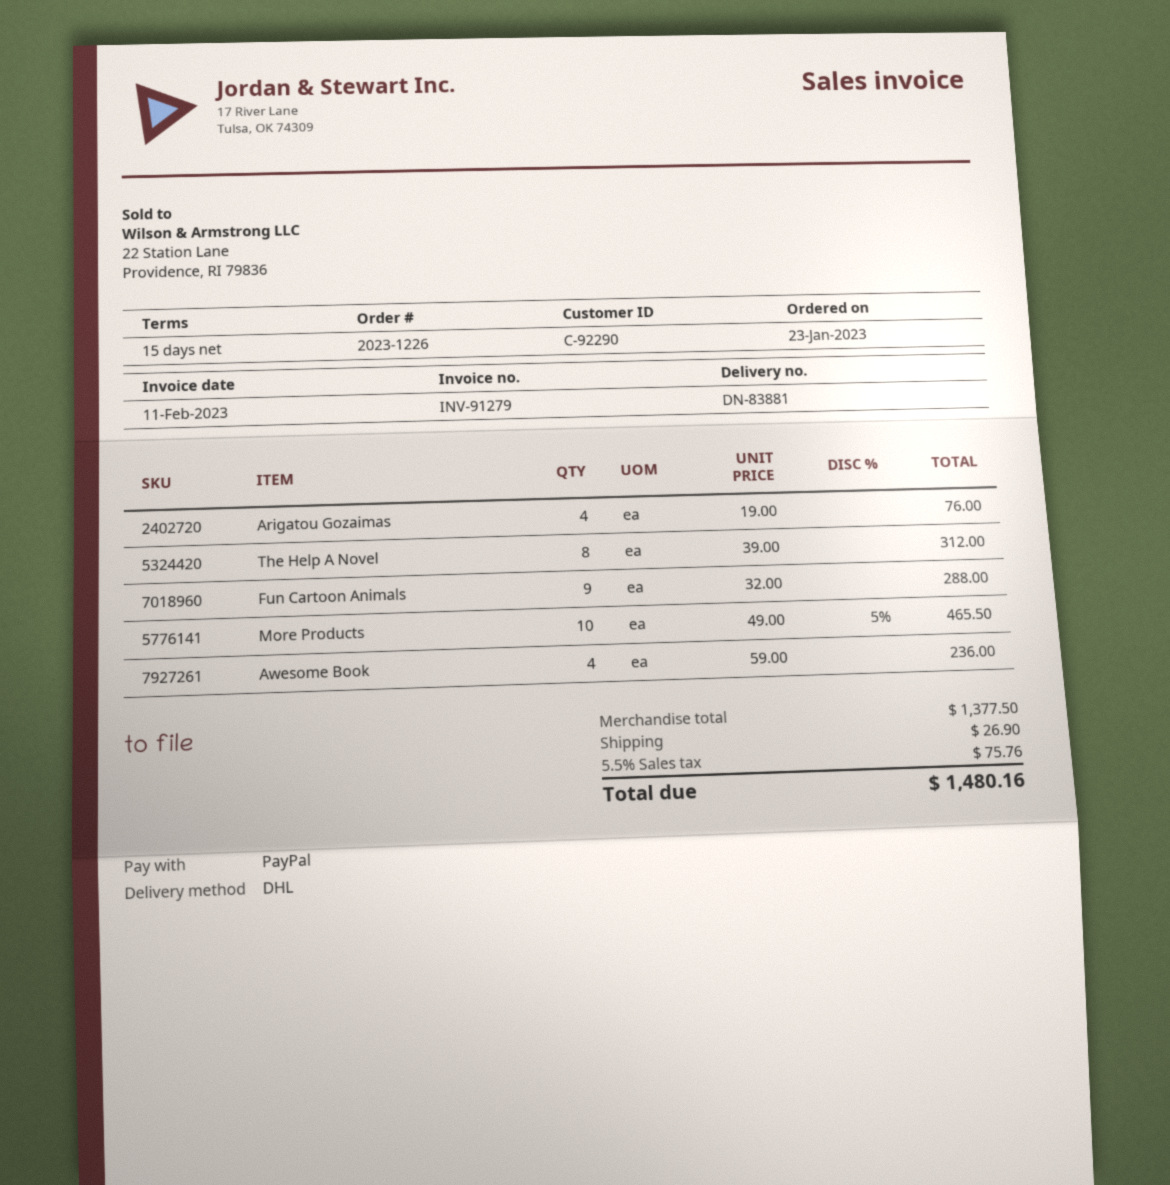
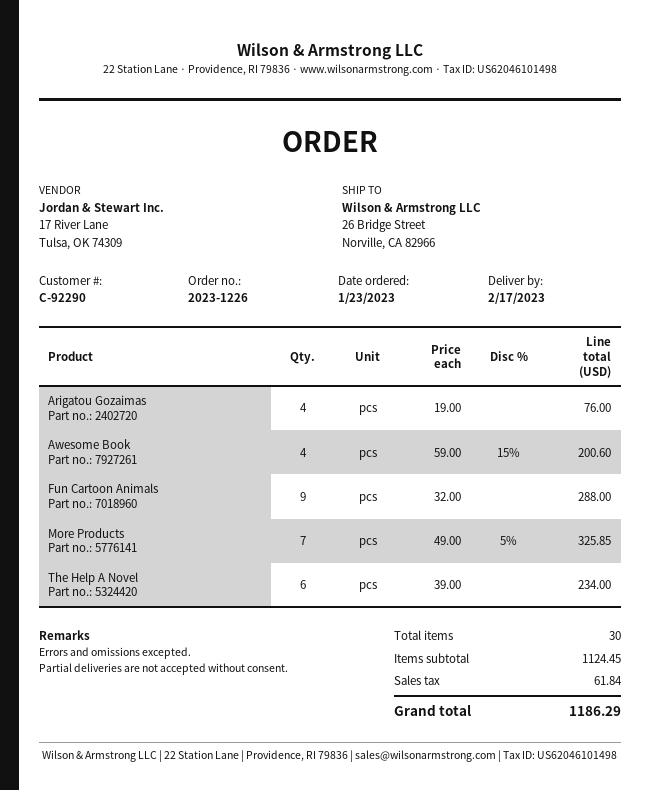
The Help A Novel: 8 x 39.00 = 312.00 -> 6 x 39.00 = 234.00
More Products: 10 x 49.00 - 5% = 465.50 -> 7 x 49.00 - 5% = 325.85
Awesome Book: 4 x 59.00 = 236.00 -> 4 x 59.00 - 15% = 200.60
subtotal: 1377.50 -> 1124.45
shipping: 26.90 -> none
tax: 75.76 -> 61.84
total: 1480.16 -> 1186.29

